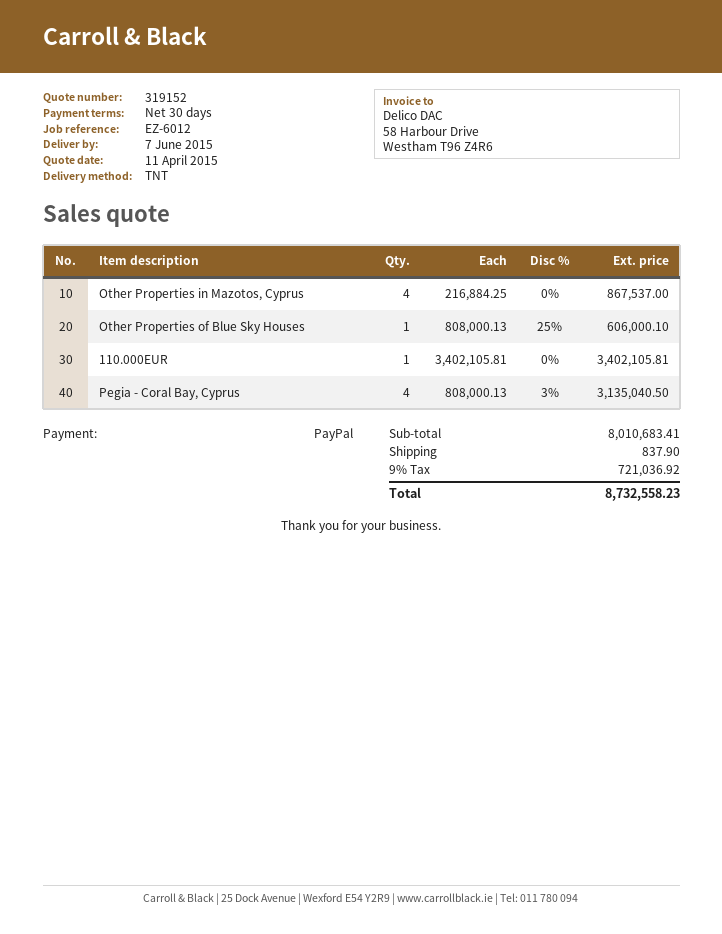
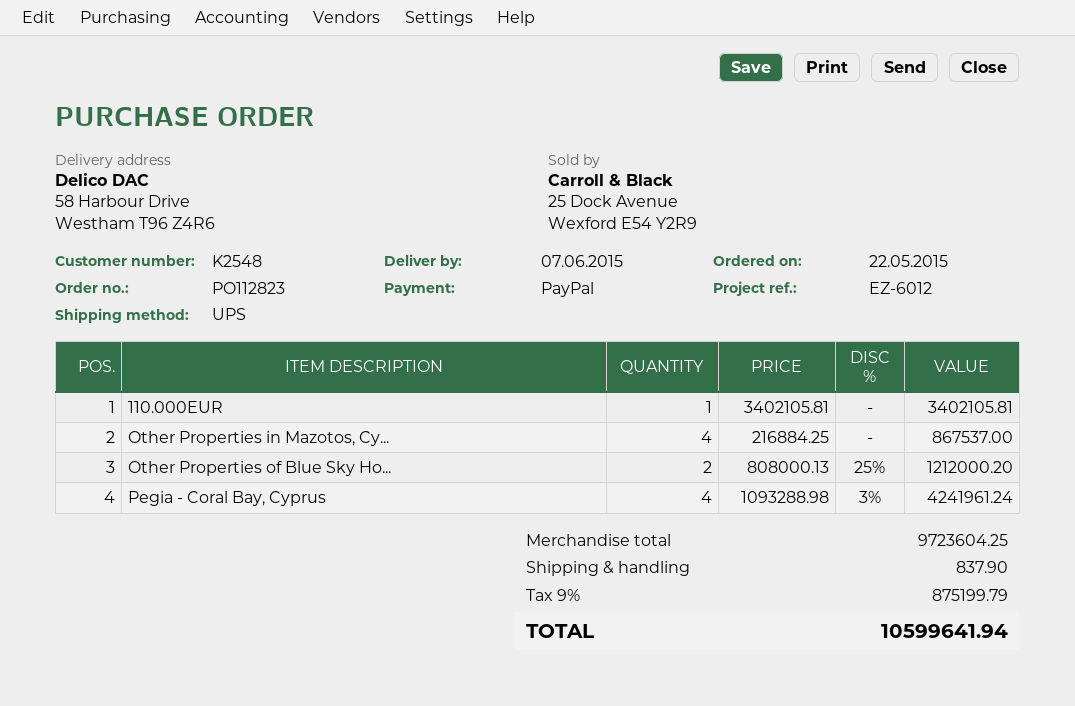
shipping method: TNT -> UPS
Other Properties of Blue Sky Houses: 1 x 808000.13 - 25% = 606000.10 -> 2 x 808000.13 - 25% = 1212000.20
Pegia - Coral Bay, Cyprus: 4 x 808000.13 - 3% = 3135040.50 -> 4 x 1093288.98 - 3% = 4241961.24
subtotal: 8010683.41 -> 9723604.25
tax: 9% = 721036.92 -> 9% = 875199.79
total: 8732558.23 -> 10599641.94

